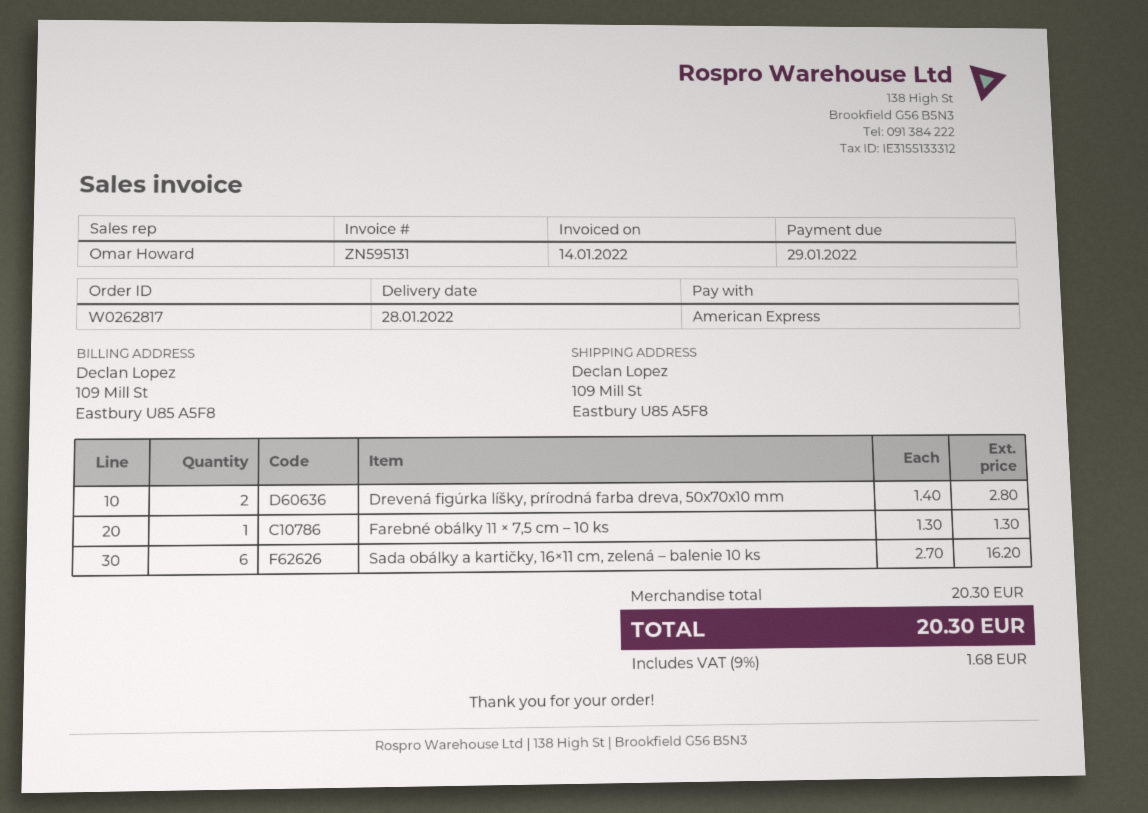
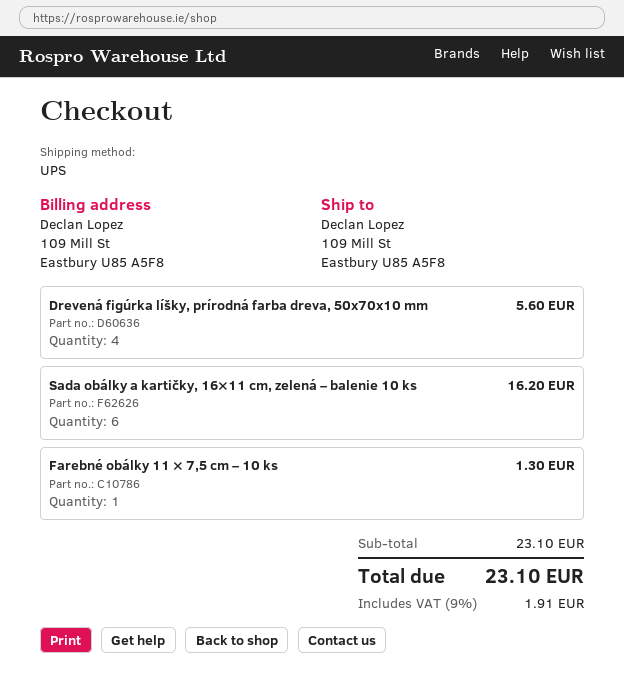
Drevená figúrka líšky, prírodná farba dreva, 50x70x10 mm: 2 for 2.80 -> 4 for 5.60
subtotal: 20.30 -> 23.10
tax: 9% = 1.68 -> 9% = 1.91
total: 20.30 -> 23.10

